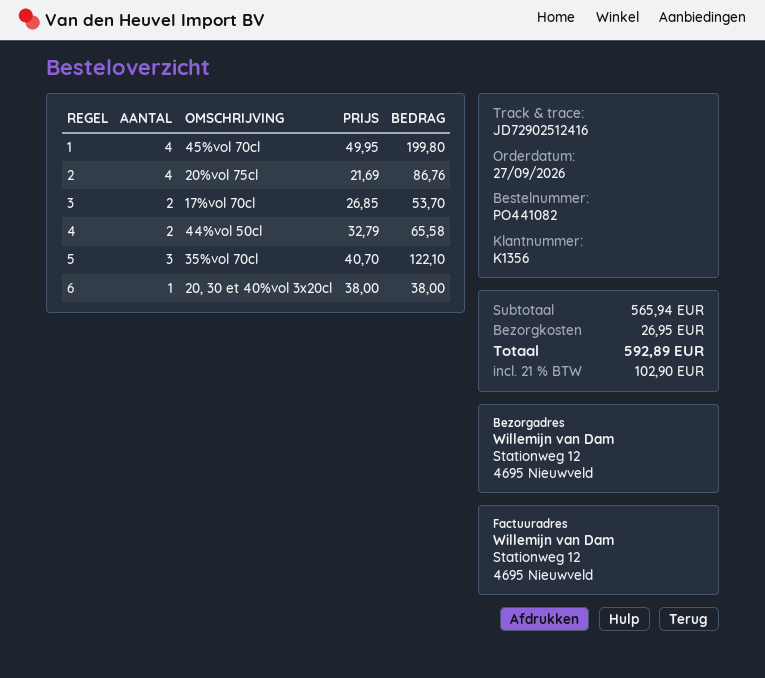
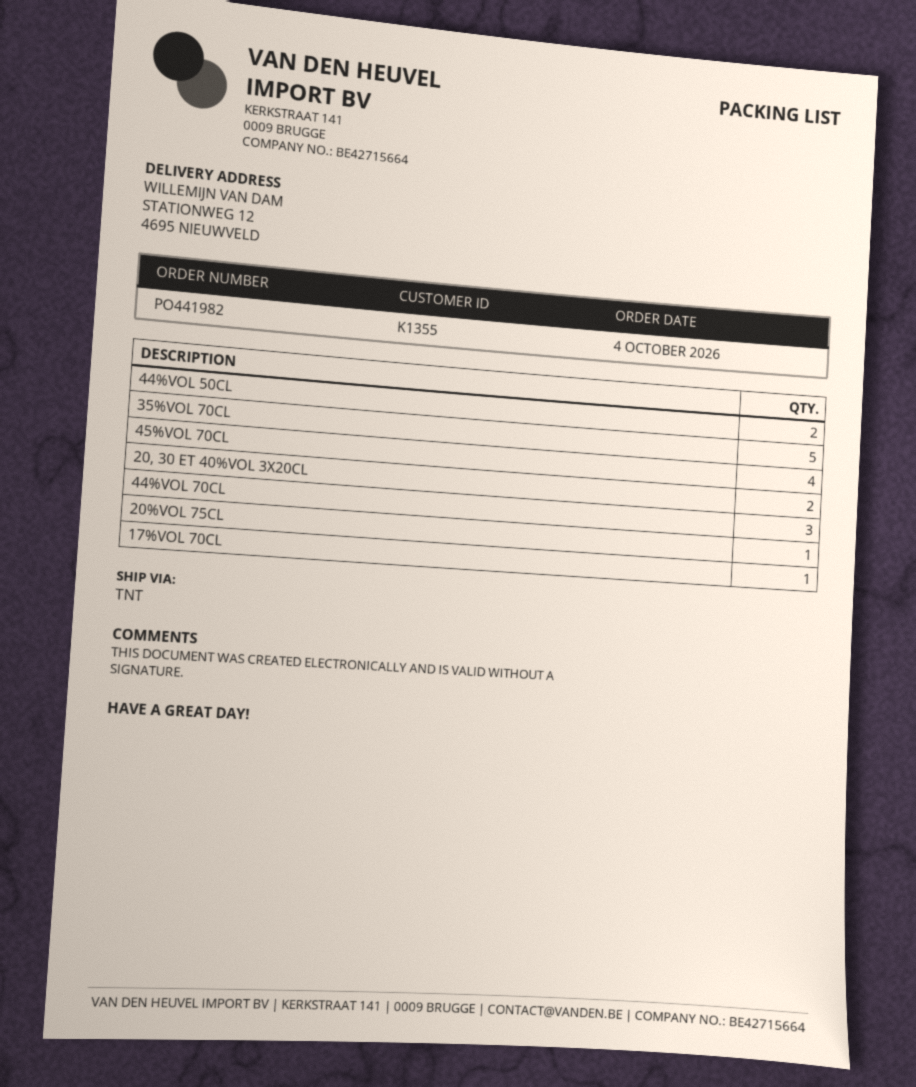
order number: PO441082 -> PO441982
order date: 2026-09-27 -> 2026-10-04
customer number: K1356 -> K1355
20%vol 75cl: 4 -> 1
17%vol 70cl: 2 -> 1
35%vol 70cl: 3 -> 5
20, 30 et 40%vol 3x20cl: 1 -> 2
44%VOL 70CL: none -> 3

